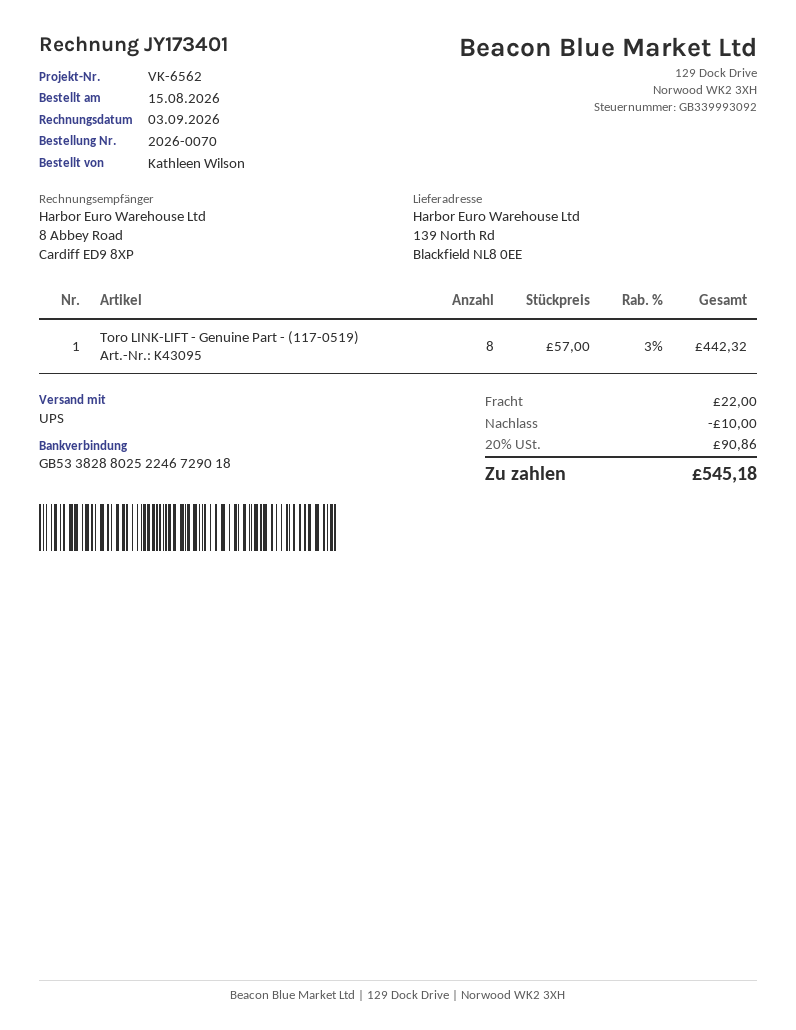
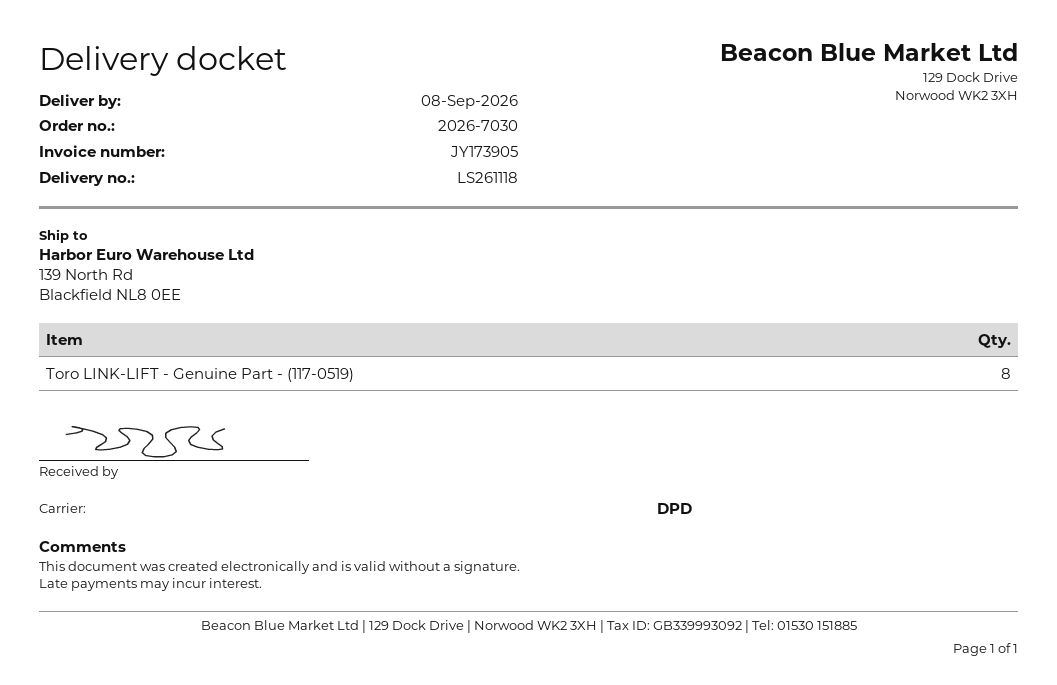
order number: 2026-0070 -> 2026-7030
invoice number: JY173401 -> JY173905
shipping method: UPS -> DPD

